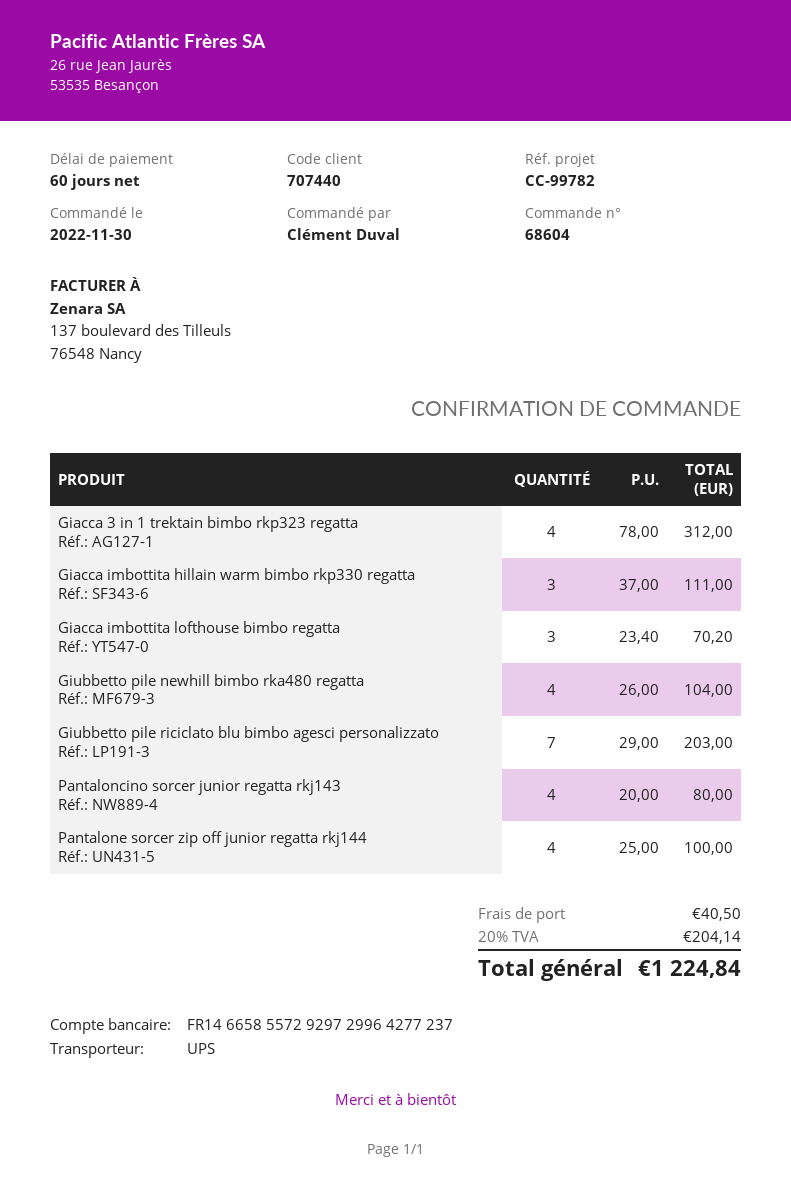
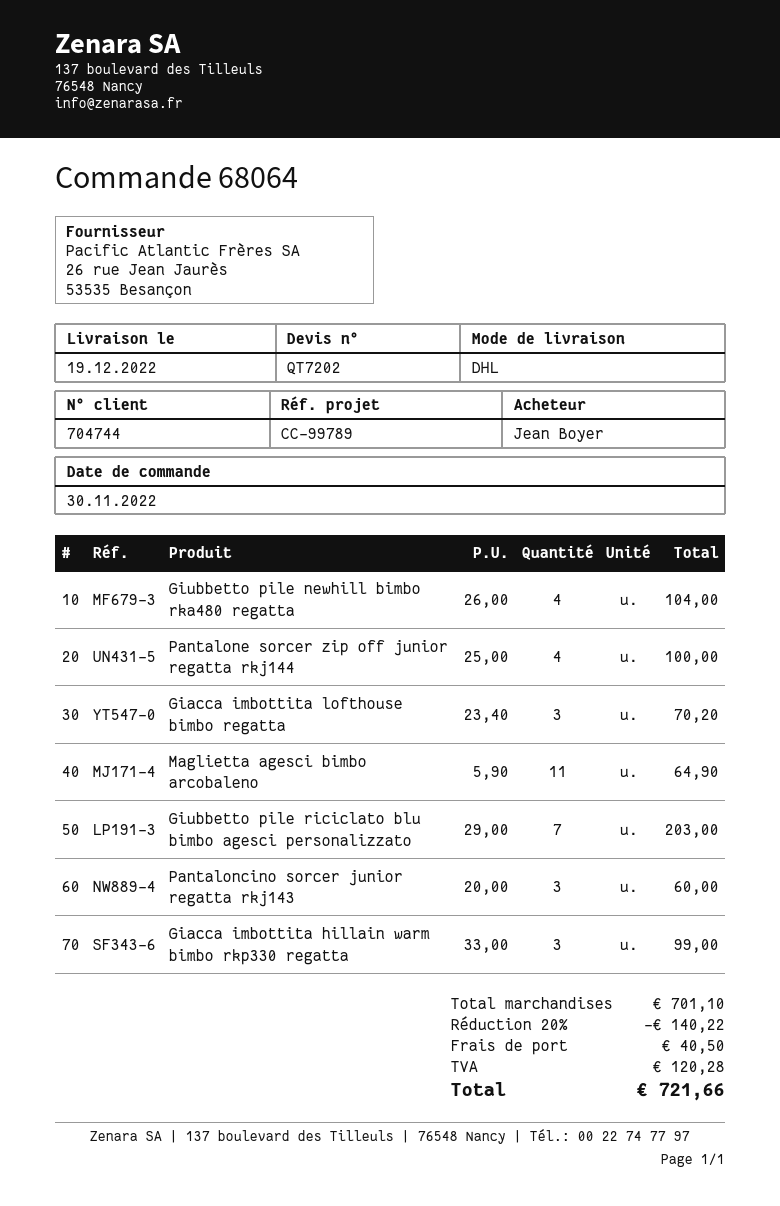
order number: 68604 -> 68064
customer number: 707440 -> 704744
reference: CC-99782 -> CC-99789
ordered by: Clément Duval -> Jean Boyer
shipping method: UPS -> DHL
Giacca 3 in 1 trektain bimbo rkp323 regatta: 4 x 78.00 = 312.00 -> none
Giacca imbottita hillain warm bimbo rkp330 regatta: 3 x 37.00 = 111.00 -> 3 x 33.00 = 99.00
Pantaloncino sorcer junior regatta rkj143: 4 x 20.00 = 80.00 -> 3 x 20.00 = 60.00
Maglietta agesci bimbo arcobaleno: none -> 11 x 5.90 = 64.90
discount: none -> 20% = 140.22
tax: 204.14 -> 120.28
total: 1224.84 -> 721.66

